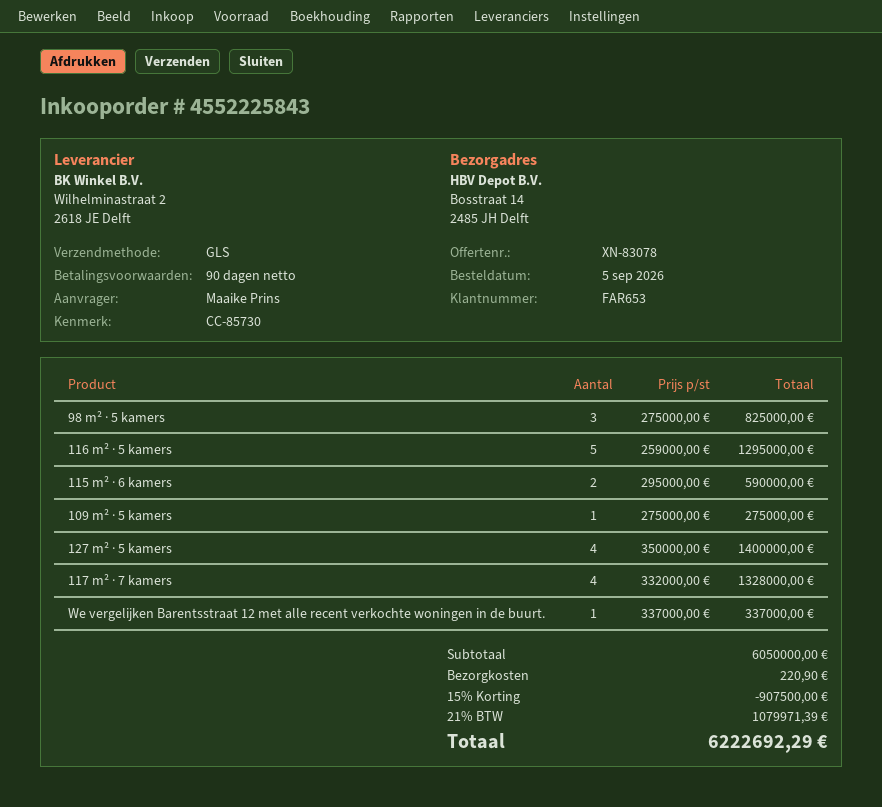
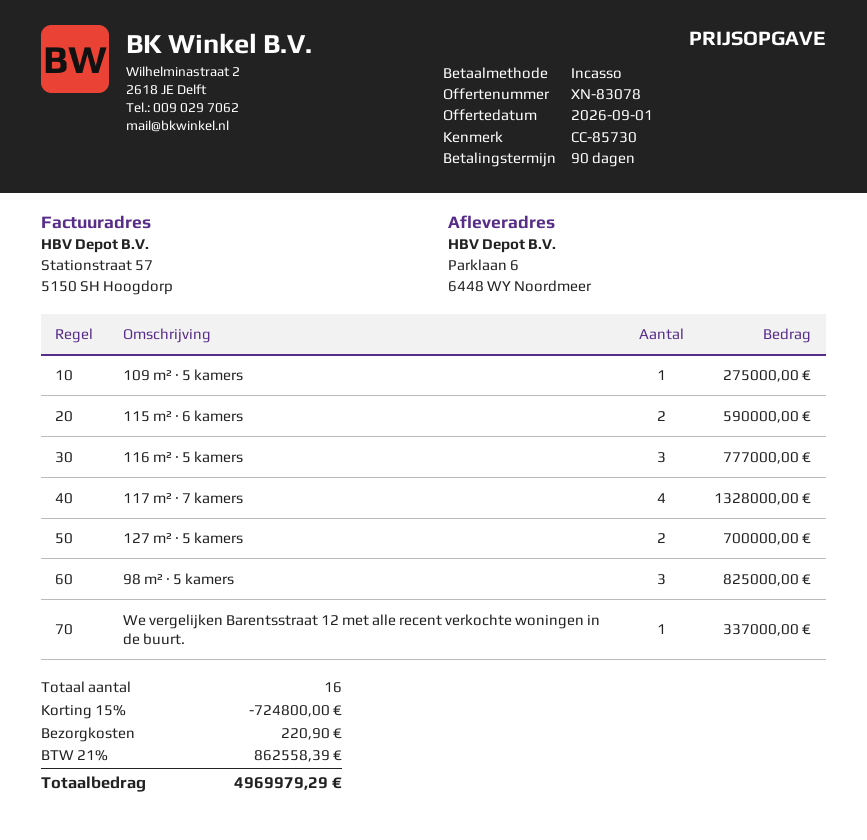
ship to: Bosstraat 14, 2485 JH Delft -> Parklaan 6, 6448 WY Noordmeer
116 m² · 5 kamers: 5 for 1295000.00 -> 3 for 777000.00
127 m² · 5 kamers: 4 for 1400000.00 -> 2 for 700000.00
discount: 15% = 907500.00 -> 15% = 724800.00
tax: 21% = 1079971.39 -> 21% = 862558.39
total: 6222692.29 -> 4969979.29

